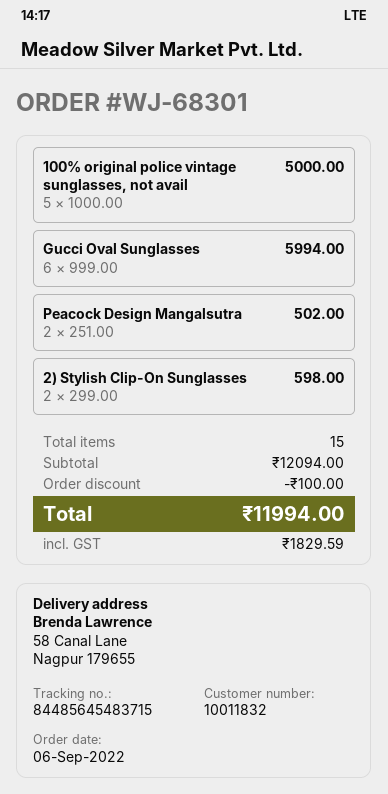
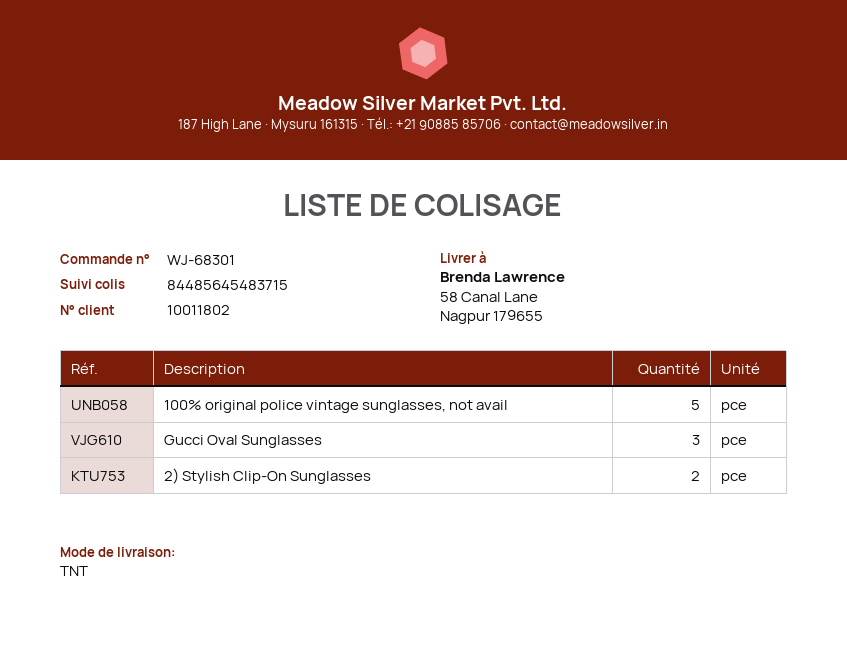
customer number: 10011832 -> 10011802
Gucci Oval Sunglasses: 6 -> 3
Peacock Design Mangalsutra: 2 -> none

